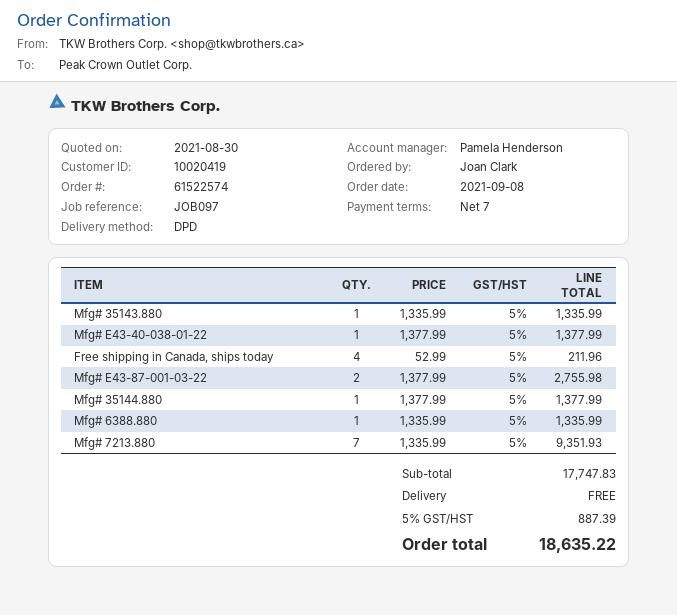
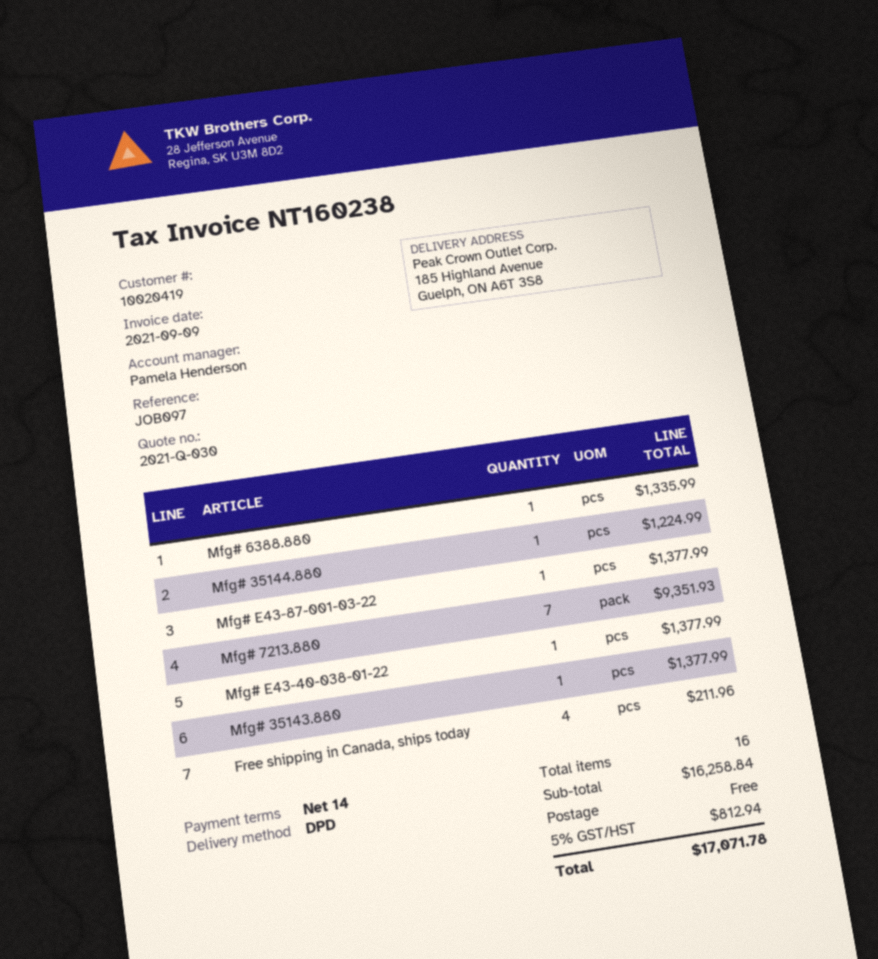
payment terms: 7 days -> 14 days
Mfg# 35143.880: 1 for 1335.99 -> 1 for 1377.99
Mfg# E43-87-001-03-22: 2 for 2755.98 -> 1 for 1377.99
Mfg# 35144.880: 1 for 1377.99 -> 1 for 1224.99
subtotal: 17747.83 -> 16258.84
tax: 5% = 887.39 -> 5% = 812.94
total: 18635.22 -> 17071.78

